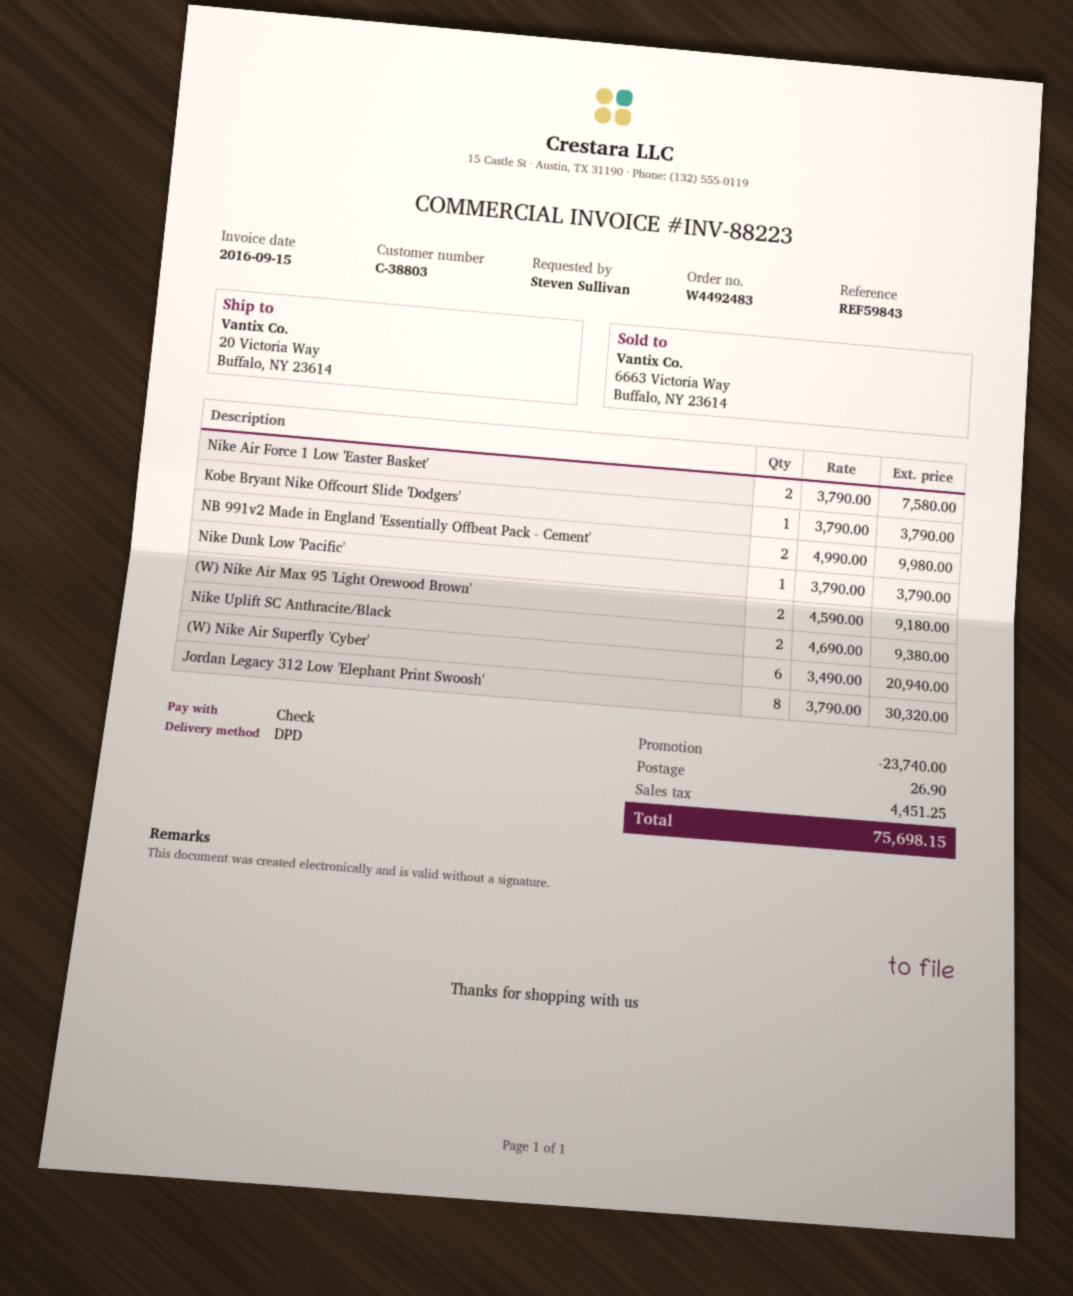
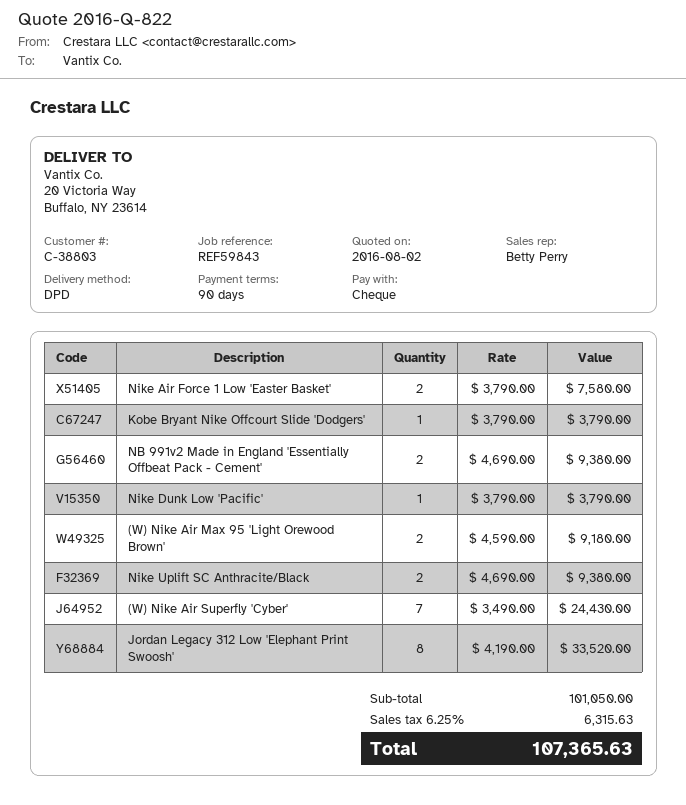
NB 991v2 Made in England 'Essentially Offbeat Pack - Cement': 2 x 4990.00 = 9980.00 -> 2 x 4690.00 = 9380.00
(W) Nike Air Superfly 'Cyber': 6 x 3490.00 = 20940.00 -> 7 x 3490.00 = 24430.00
Jordan Legacy 312 Low 'Elephant Print Swoosh': 8 x 3790.00 = 30320.00 -> 8 x 4190.00 = 33520.00
discount: 23740.00 -> none
shipping: 26.90 -> none
tax: 4451.25 -> 6315.63
total: 75698.15 -> 107365.63

